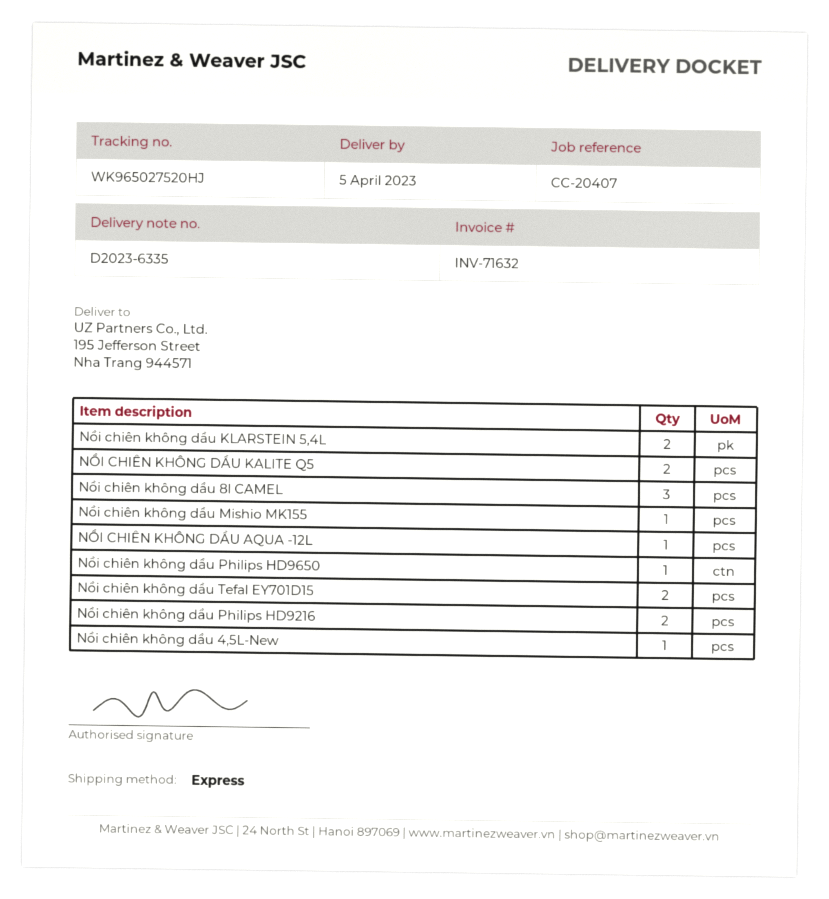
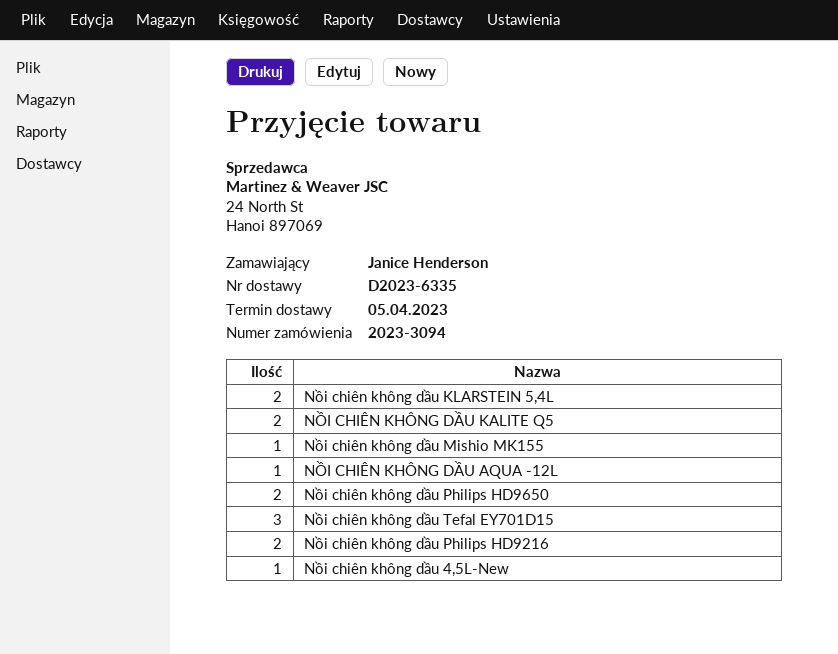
Nồi chiên không dầu 8l CAMEL: 3 -> none
Nồi chiên không dầu Philips HD9650: 1 -> 2
Nồi chiên không dầu Tefal EY701D15: 2 -> 3

